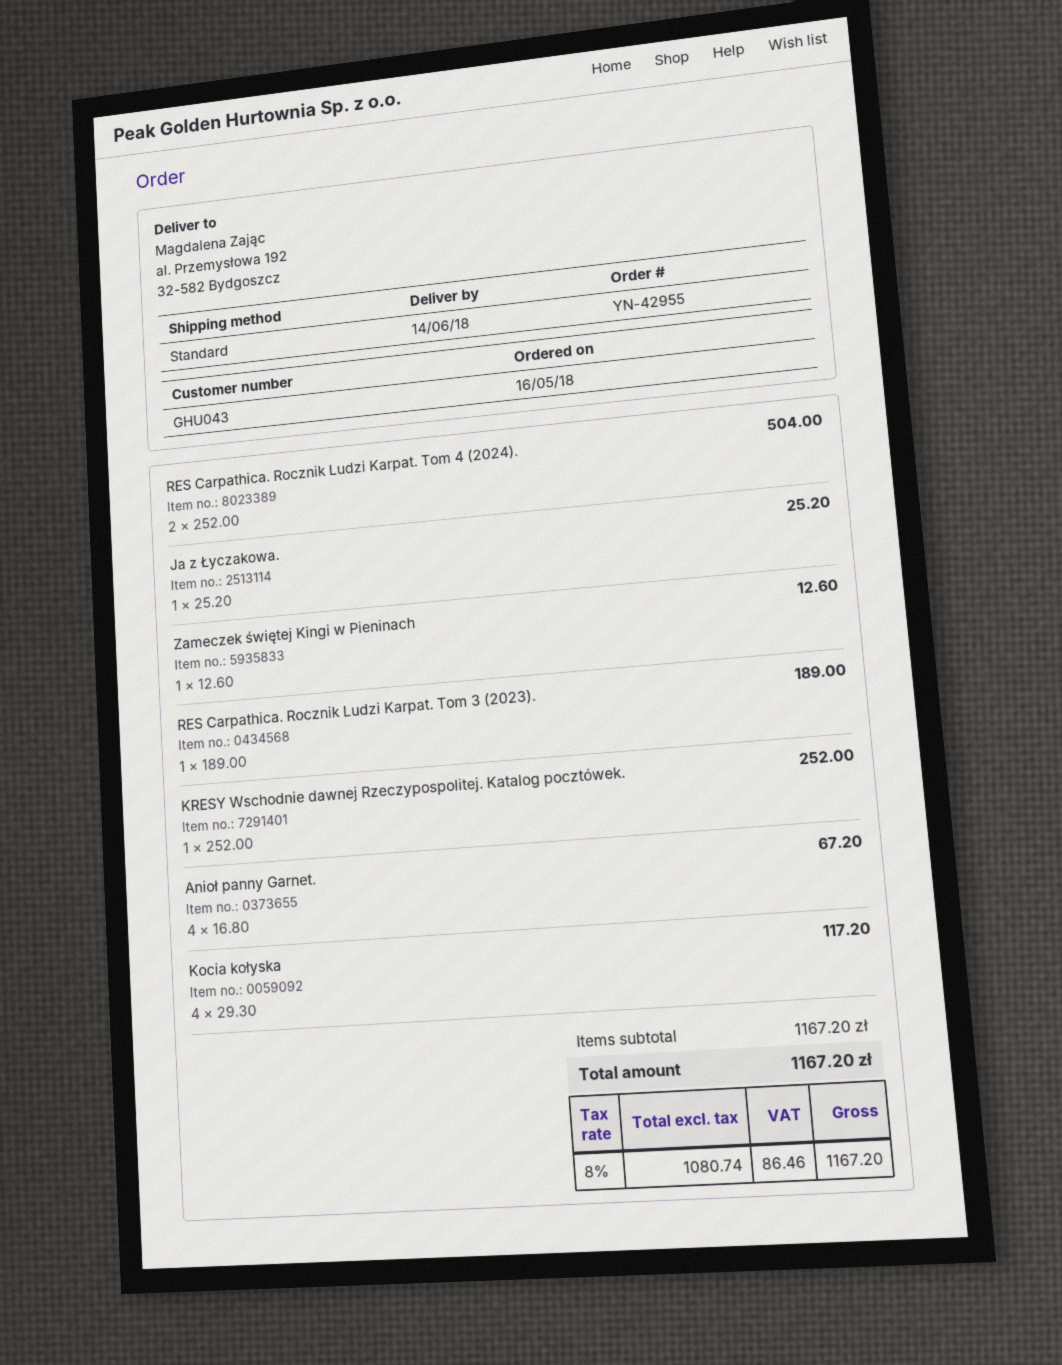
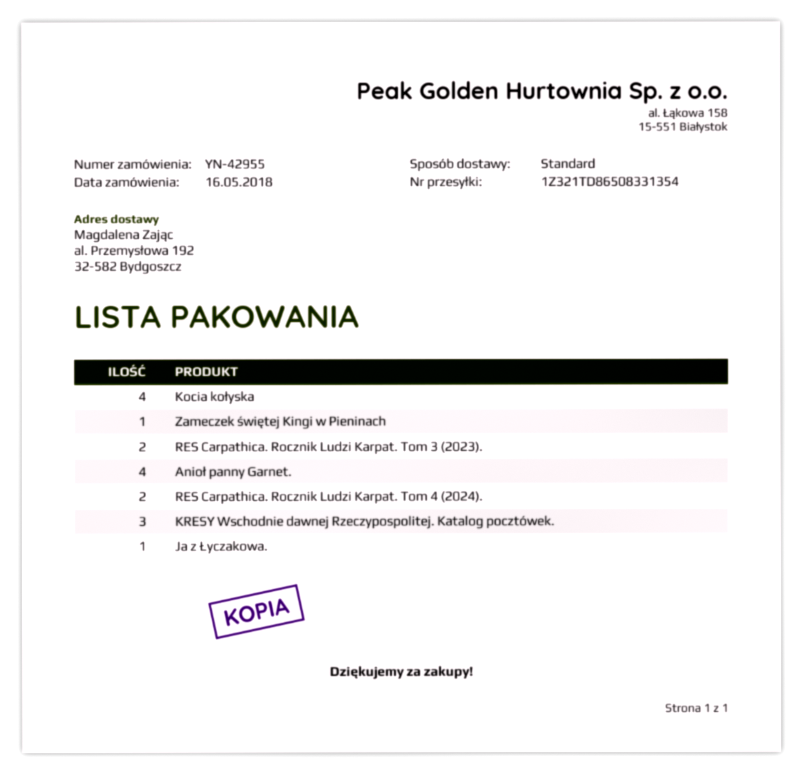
RES Carpathica. Rocznik Ludzi Karpat. Tom 3 (2023).: 1 -> 2
KRESY Wschodnie dawnej Rzeczypospolitej. Katalog pocztówek.: 1 -> 3

